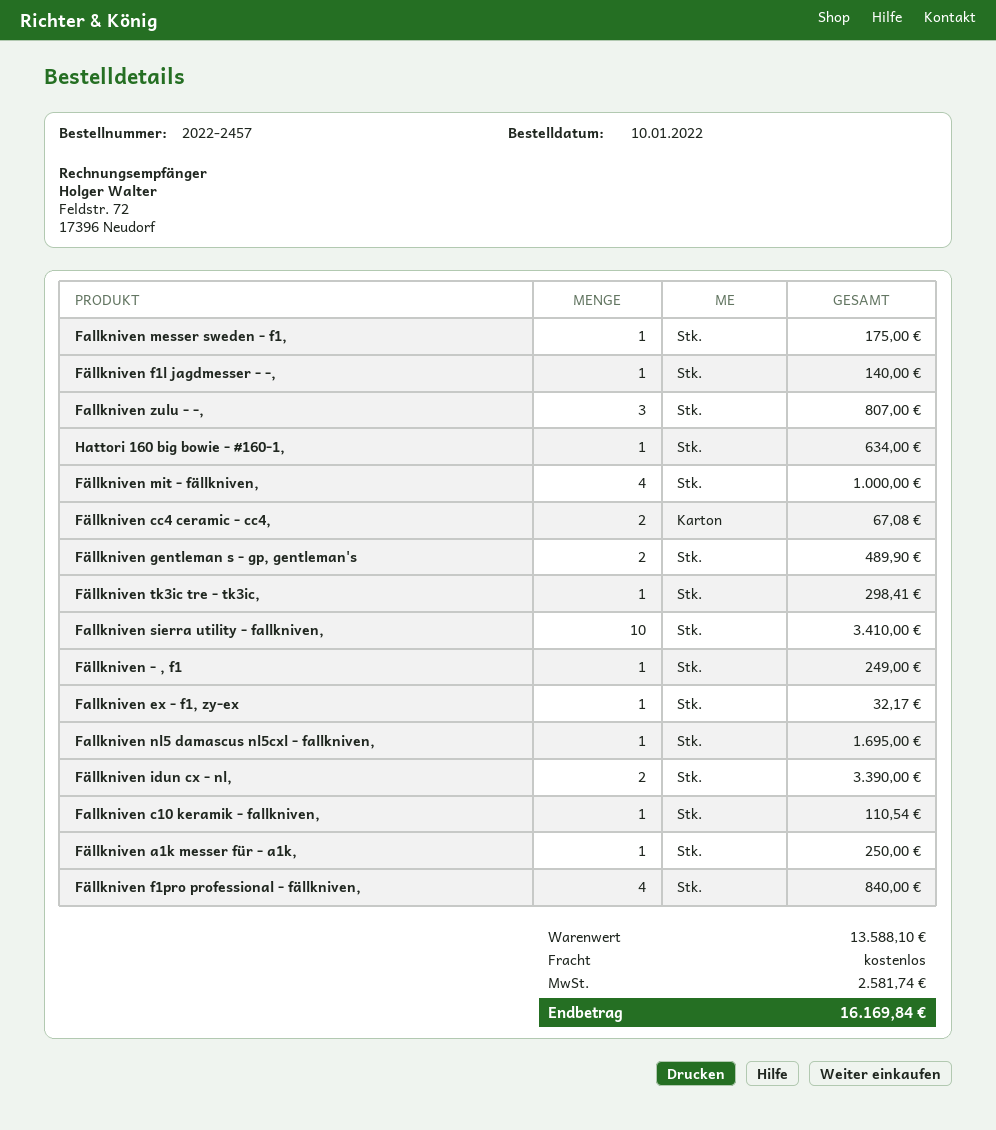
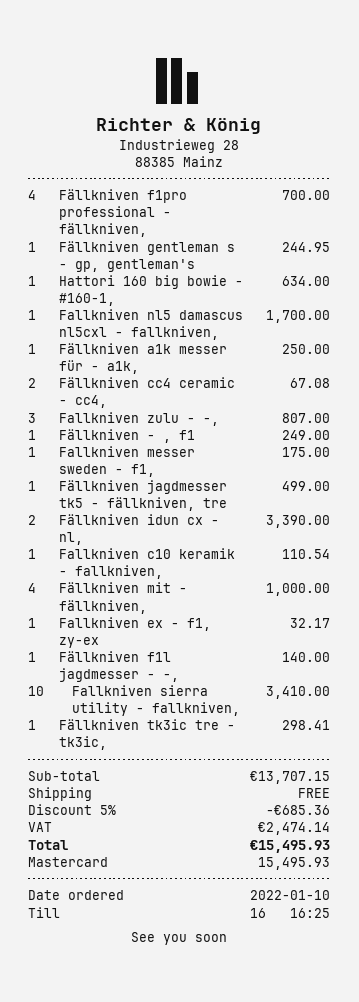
Fällkniven gentleman s - gp, gentleman's: 2 for 489.90 -> 1 for 244.95
Fallkniven nl5 damascus nl5cxl - fallkniven,: 1 for 1695.00 -> 1 for 1700.00
Fällkniven f1pro professional - fällkniven,: 4 for 840.00 -> 4 for 700.00
Fällkniven jagdmesser tk5 - fällkniven, tre: none -> 1 for 499.00
subtotal: 13588.10 -> 13707.15
discount: none -> 5% = 685.36
tax: 2581.74 -> 2474.14
total: 16169.84 -> 15495.93

